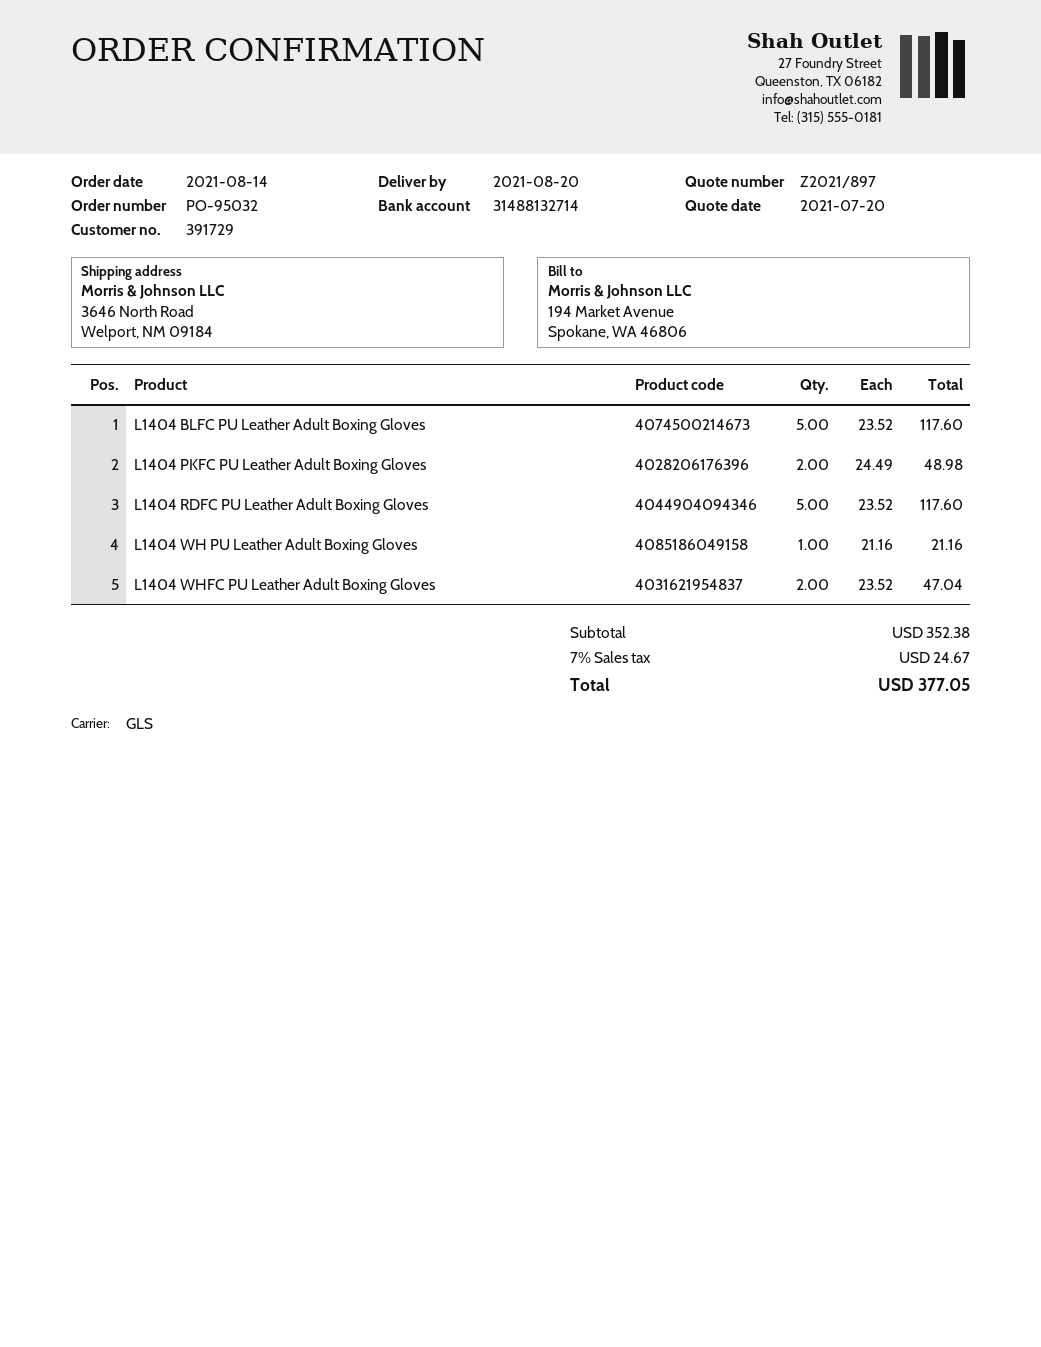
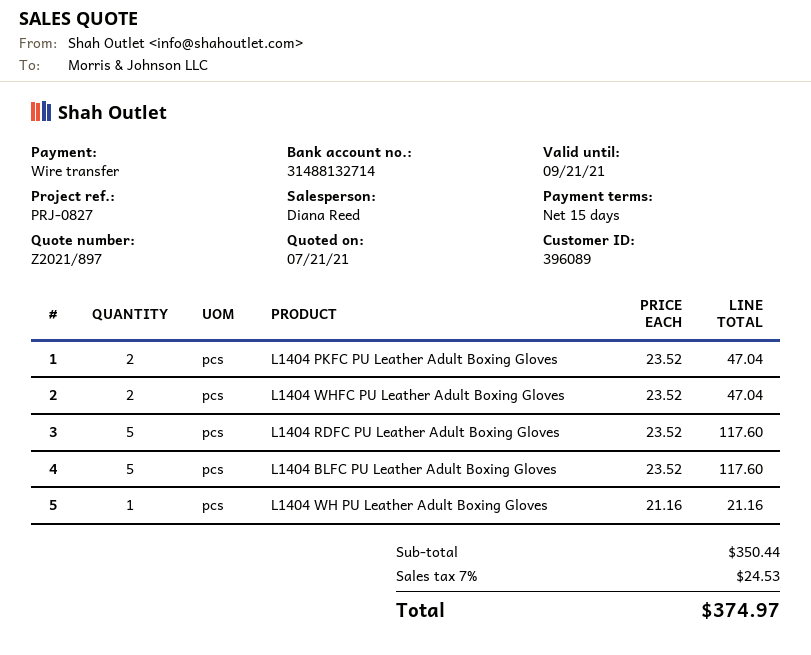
quote date: 2021-07-20 -> 2021-07-21
customer number: 391729 -> 396089
L1404 PKFC PU Leather Adult Boxing Gloves: 2 x 24.49 = 48.98 -> 2 x 23.52 = 47.04
subtotal: 352.38 -> 350.44
tax: 7% = 24.67 -> 7% = 24.53
total: 377.05 -> 374.97

